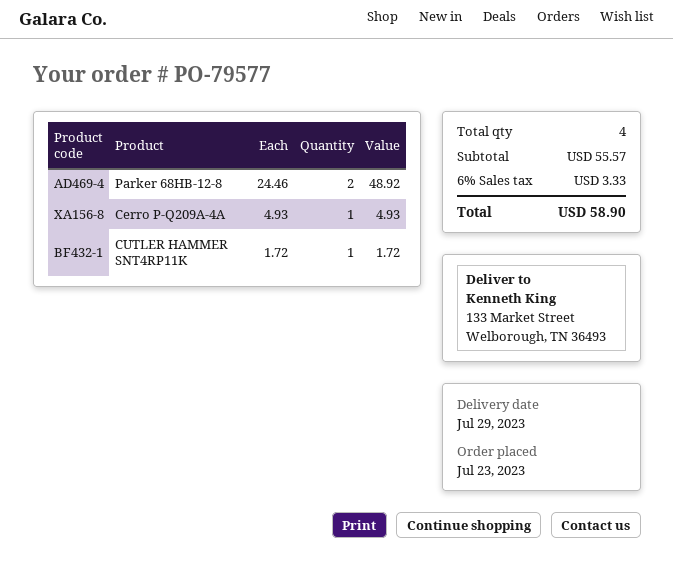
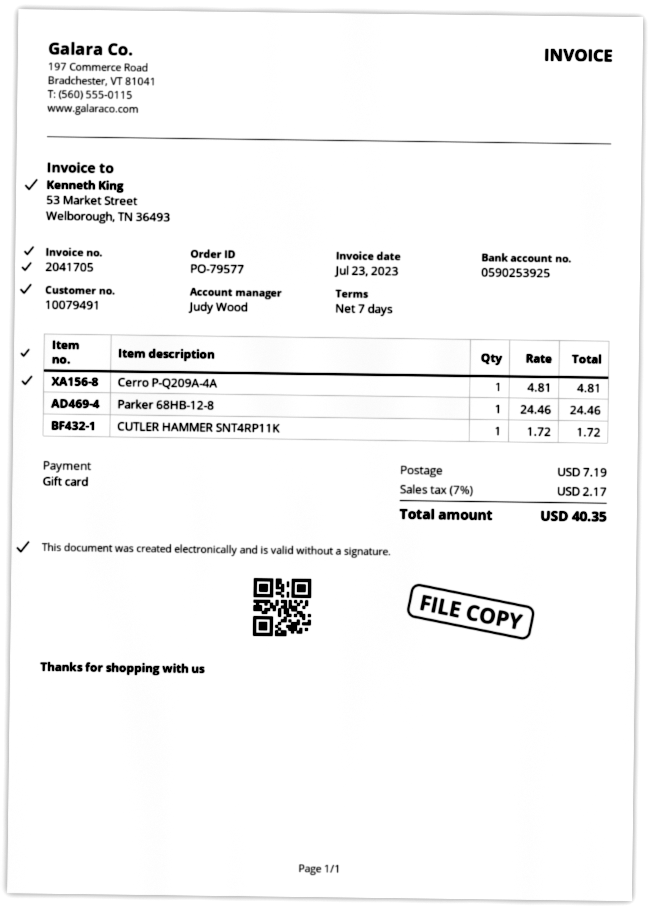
Parker 68HB-12-8: 2 x 24.46 = 48.92 -> 1 x 24.46 = 24.46
Cerro P-Q209A-4A: 1 x 4.93 = 4.93 -> 1 x 4.81 = 4.81
shipping: none -> 7.19
tax: 6% = 3.33 -> 7% = 2.17
total: 58.90 -> 40.35

